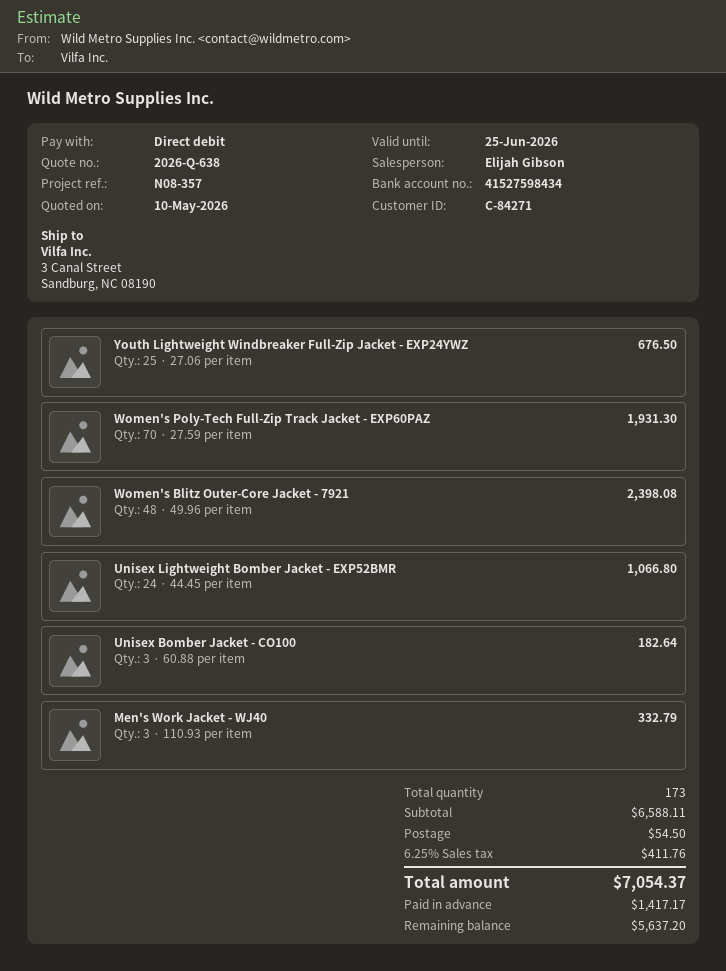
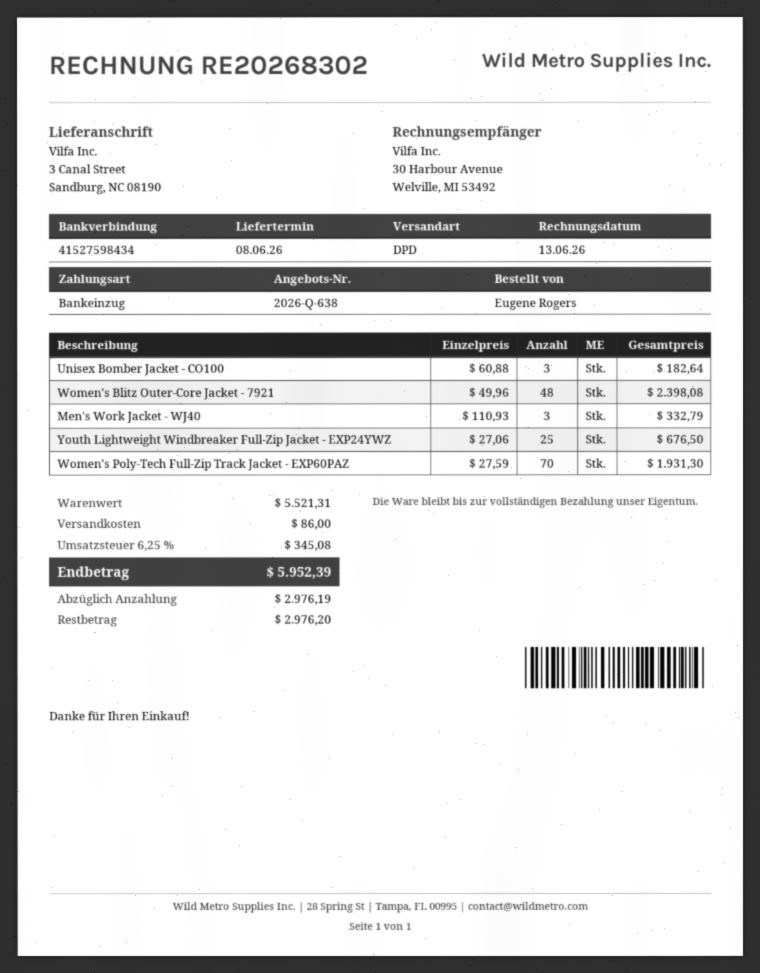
Unisex Lightweight Bomber Jacket - EXP52BMR: 24 x 44.45 = 1066.80 -> none
subtotal: 6588.11 -> 5521.31
shipping: 54.50 -> 86.00
tax: 6.25% = 411.76 -> 6.25% = 345.08
total: 7054.37 -> 5952.39
deposit: 1417.17 -> 2976.19
balance: 5637.20 -> 2976.20

